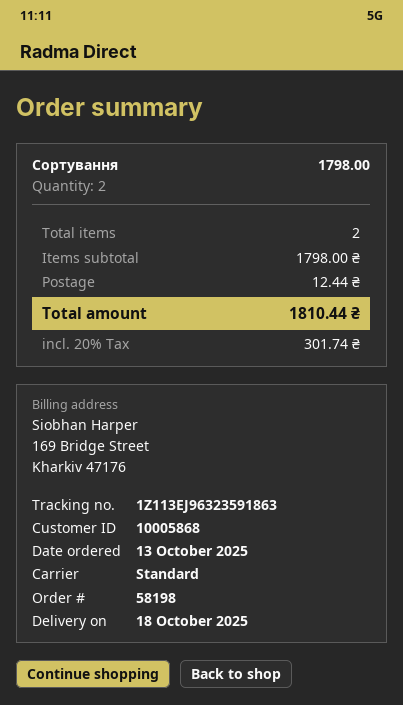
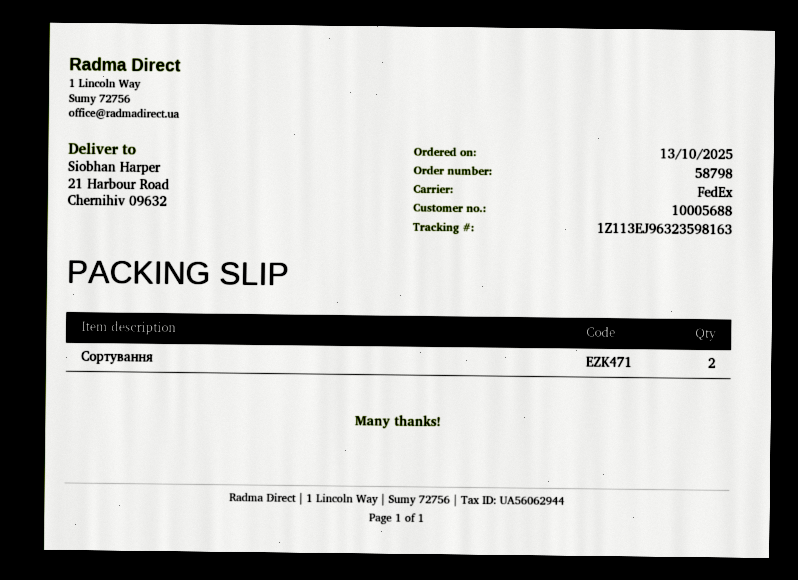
order number: 58198 -> 58798
customer number: 10005868 -> 10005688
shipping method: standard -> FedEx
tracking number: 1Z113EJ96323591863 -> 1Z113EJ96323598163

